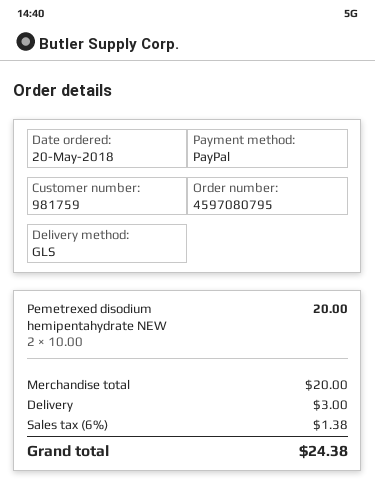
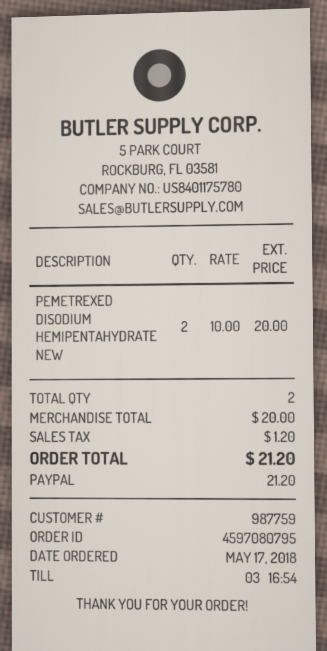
order date: 2018-05-20 -> 2018-05-17
customer number: 981759 -> 987759
shipping: 3.00 -> none
tax: 1.38 -> 1.20
total: 24.38 -> 21.20

